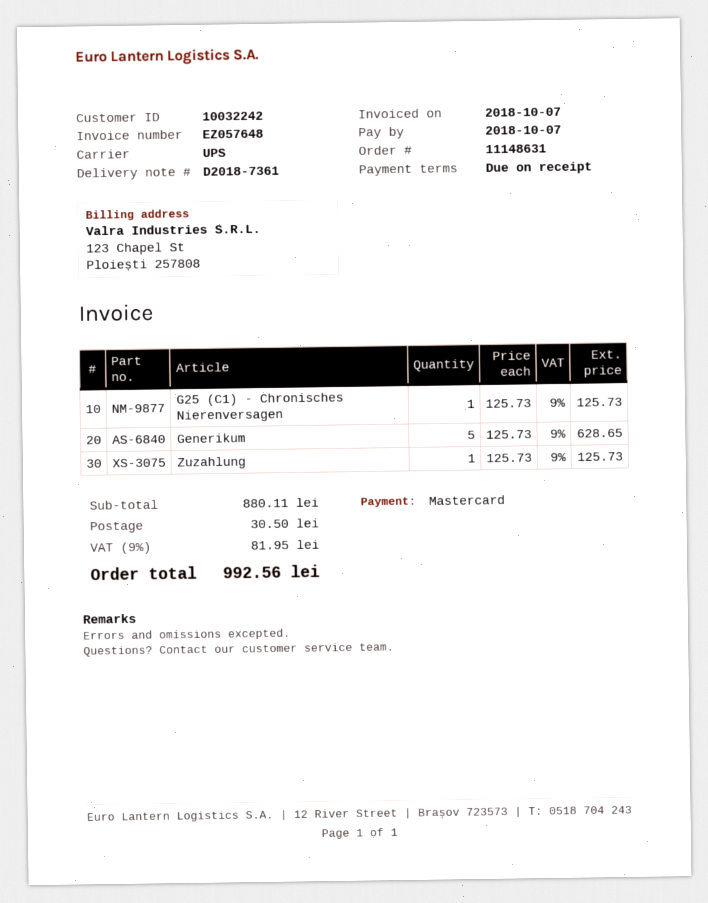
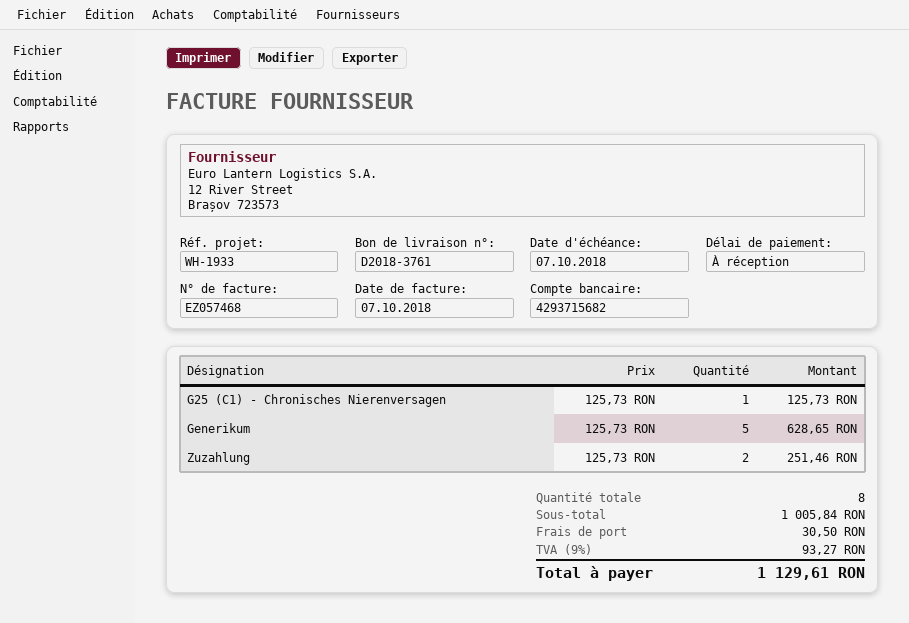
delivery note number: D2018-7361 -> D2018-3761
invoice number: EZ057648 -> EZ057468
Zuzahlung: 1 x 125.73 = 125.73 -> 2 x 125.73 = 251.46
subtotal: 880.11 -> 1005.84
tax: 9% = 81.95 -> 9% = 93.27
total: 992.56 -> 1129.61

